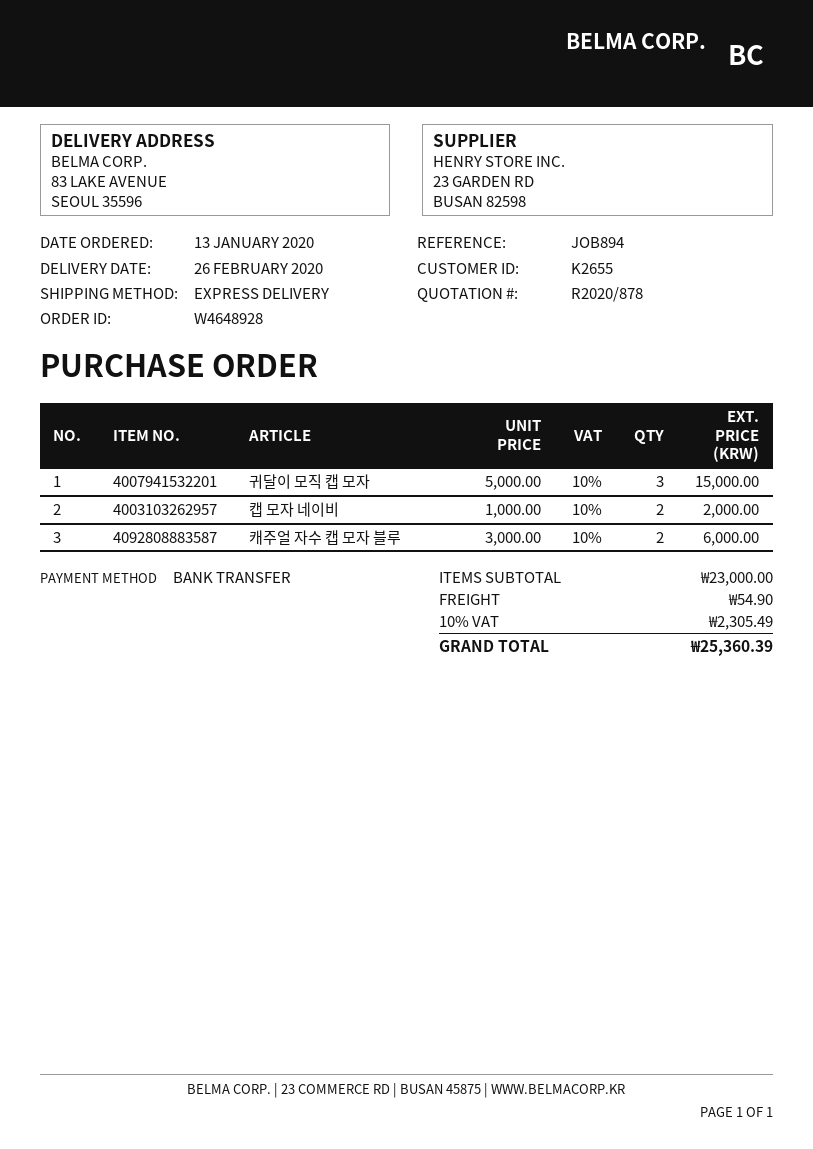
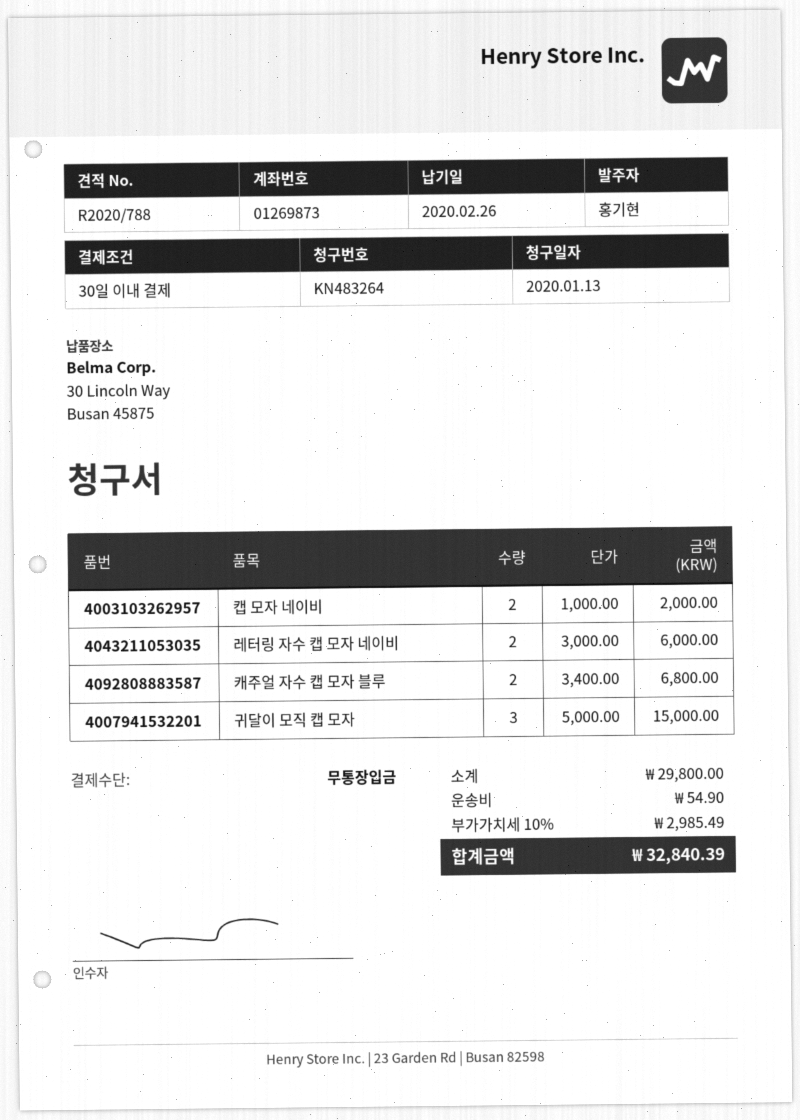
quote number: R2020/878 -> R2020/788
ship to: 83 LAKE AVENUE, SEOUL 35596 -> 30 Lincoln Way, Busan 45875
캐주얼 자수 캡 모자 블루: 2 x 3000.00 = 6000.00 -> 2 x 3400.00 = 6800.00
레터링 자수 캡 모자 네이비: none -> 2 x 3000.00 = 6000.00
subtotal: 23000.00 -> 29800.00
tax: 10% = 2305.49 -> 10% = 2985.49
total: 25360.39 -> 32840.39

